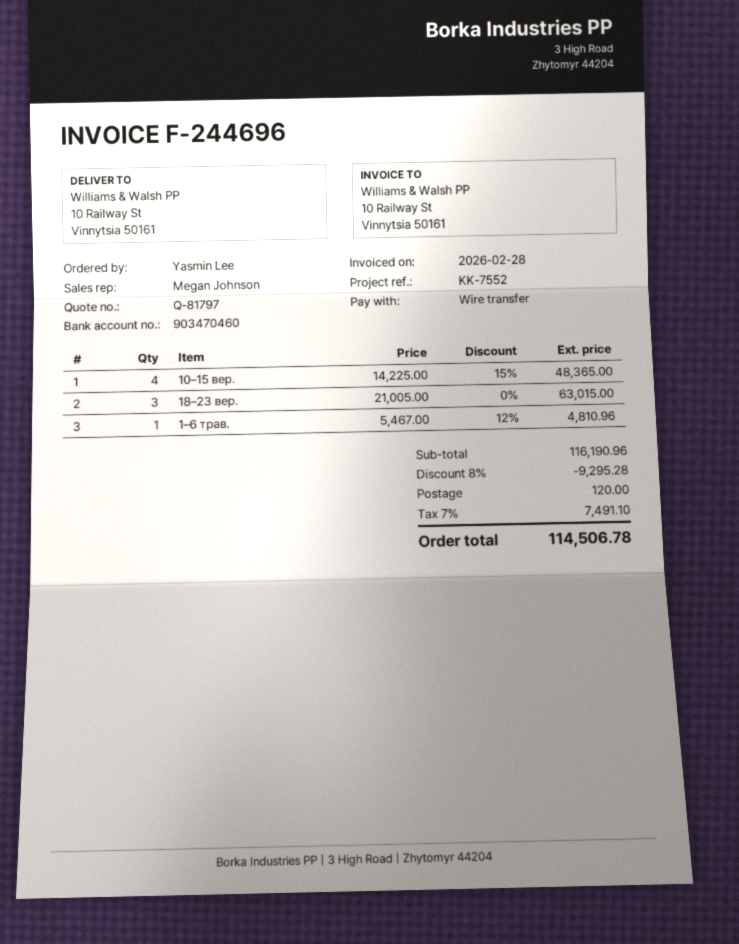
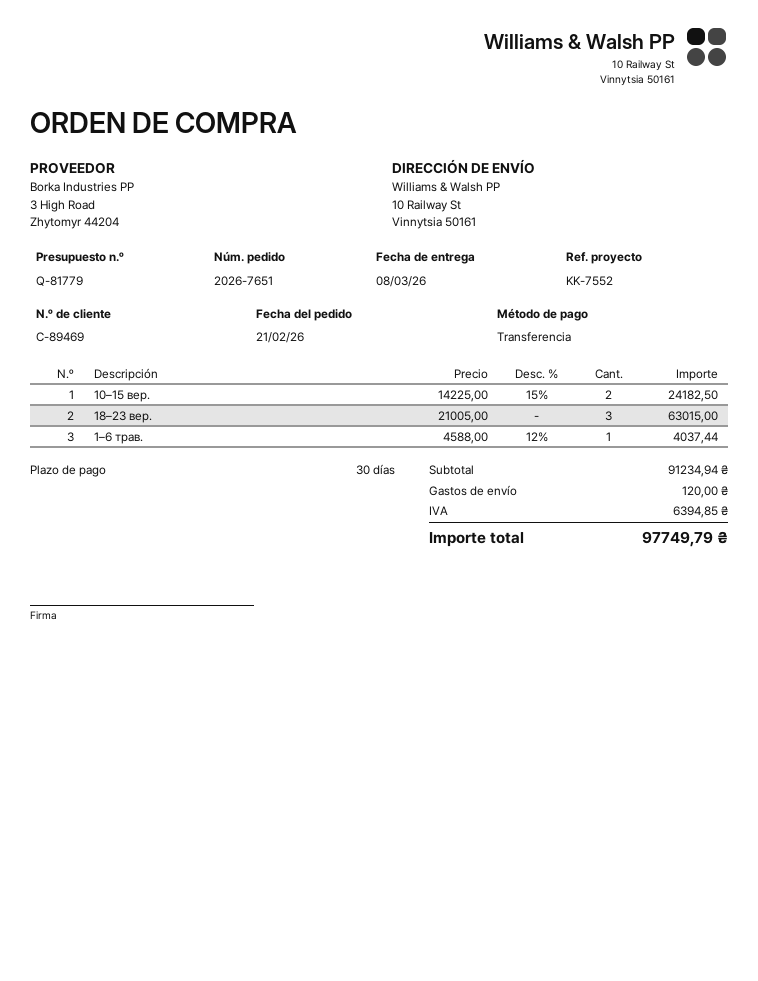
quote number: Q-81797 -> Q-81779
10–15 вер.: 4 x 14225.00 - 15% = 48365.00 -> 2 x 14225.00 - 15% = 24182.50
1–6 трав.: 1 x 5467.00 - 12% = 4810.96 -> 1 x 4588.00 - 12% = 4037.44
subtotal: 116190.96 -> 91234.94
discount: 8% = 9295.28 -> none
tax: 7491.10 -> 6394.85
total: 114506.78 -> 97749.79

